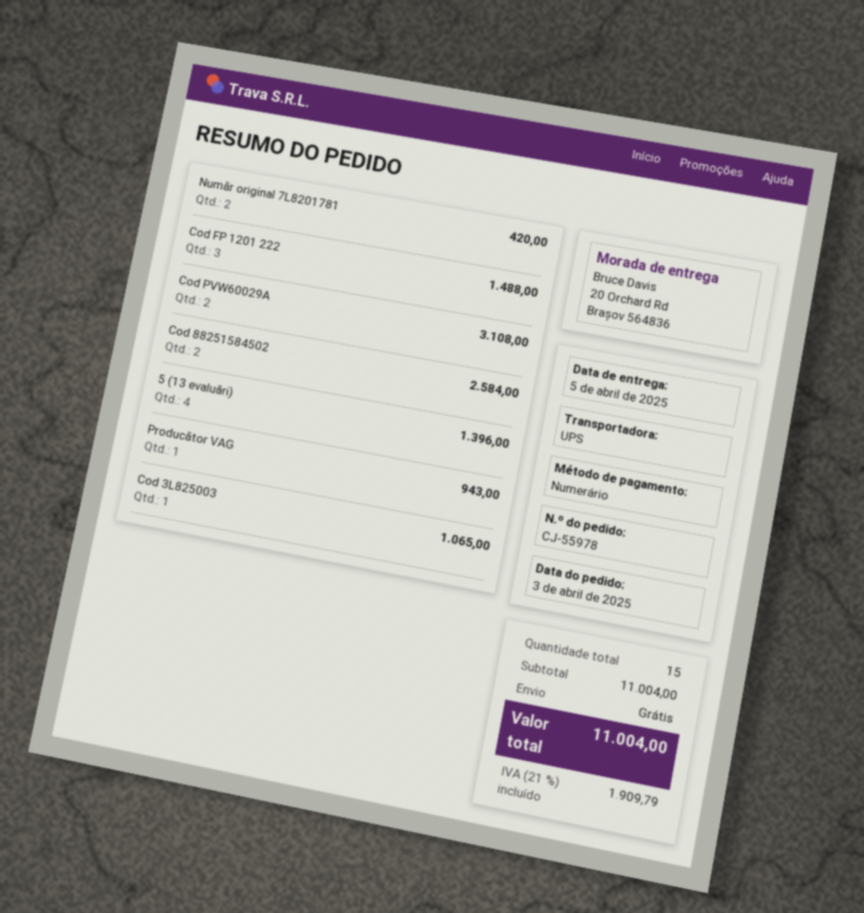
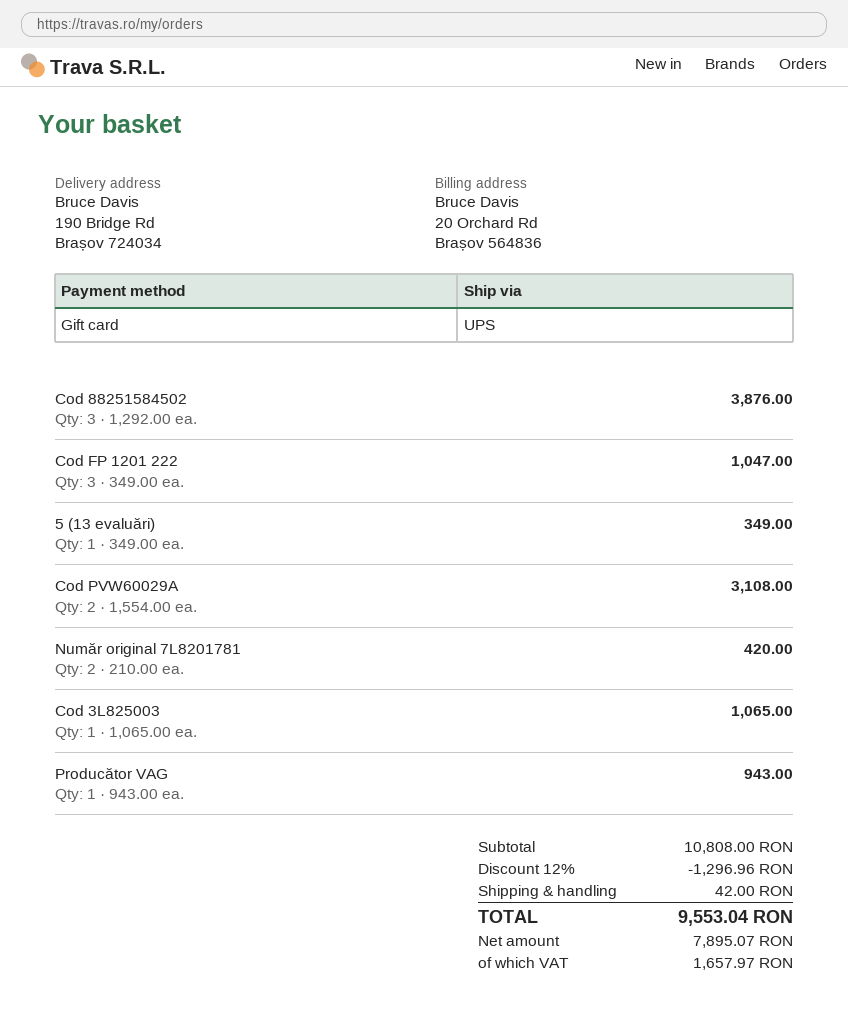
payment method: cash -> gift card
ship to: 20 Orchard Rd, Brașov 564836 -> 190 Bridge Rd, Brașov 724034
Cod FP 1201 222: 3 for 1488.00 -> 3 for 1047.00
Cod 88251584502: 2 for 2584.00 -> 3 for 3876.00
5 (13 evaluări): 4 for 1396.00 -> 1 for 349.00
subtotal: 11004.00 -> 10808.00
discount: none -> 12% = 1296.96
shipping: 0.00 -> 42.00
tax: 1909.79 -> 1657.97
total: 11004.00 -> 9553.04

